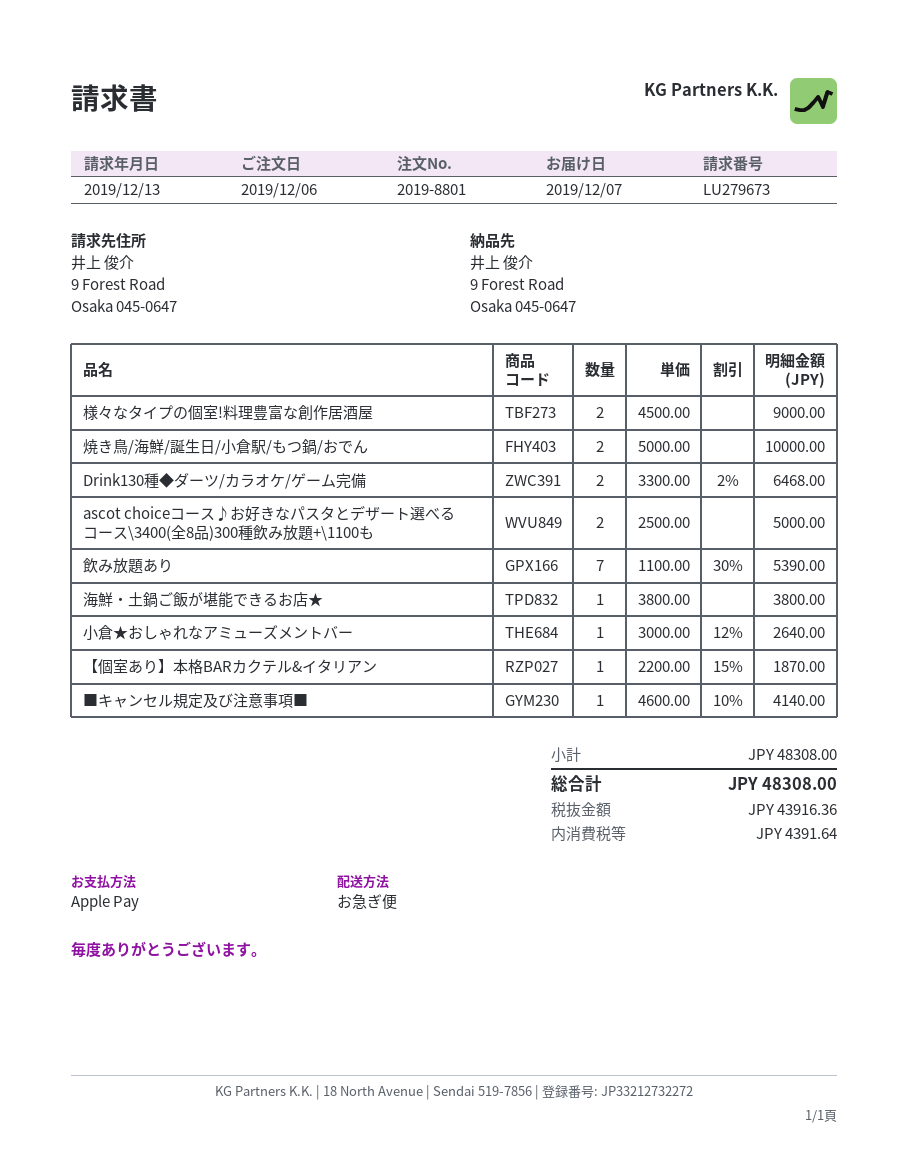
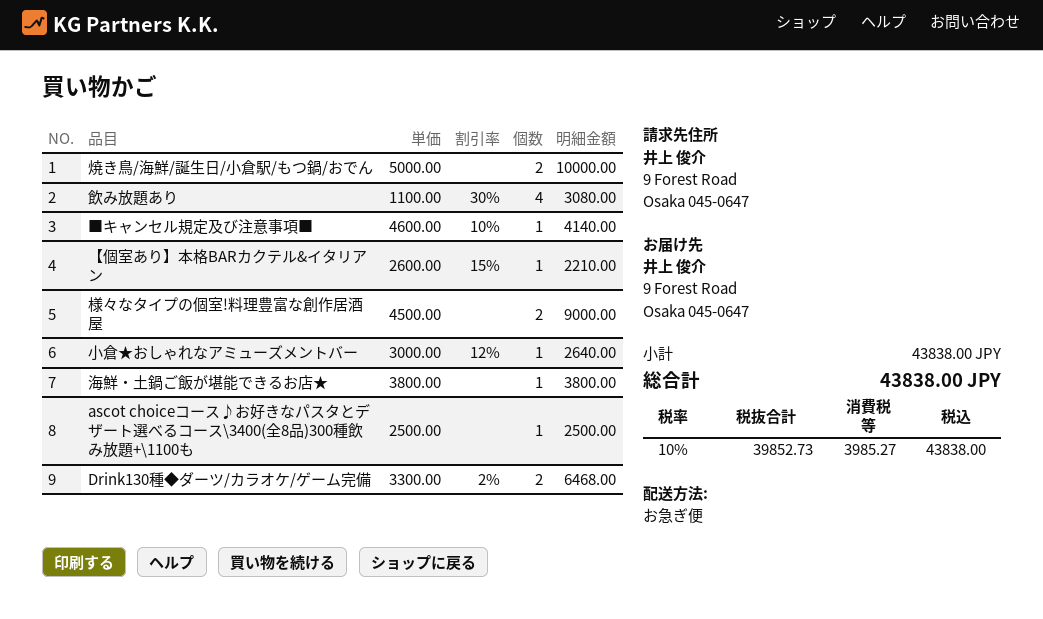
ascot choiceコース♪お好きなパスタとデザート選べるコース\3400(全8品)300種飲み放題+\1100も: 2 x 2500.00 = 5000.00 -> 1 x 2500.00 = 2500.00
飲み放題あり: 7 x 1100.00 - 30% = 5390.00 -> 4 x 1100.00 - 30% = 3080.00
【個室あり】本格BARカクテル&イタリアン: 1 x 2200.00 - 15% = 1870.00 -> 1 x 2600.00 - 15% = 2210.00
subtotal: 48308.00 -> 43838.00
net: 43916.36 -> 39852.73
tax: 4391.64 -> 3985.27
total: 48308.00 -> 43838.00

